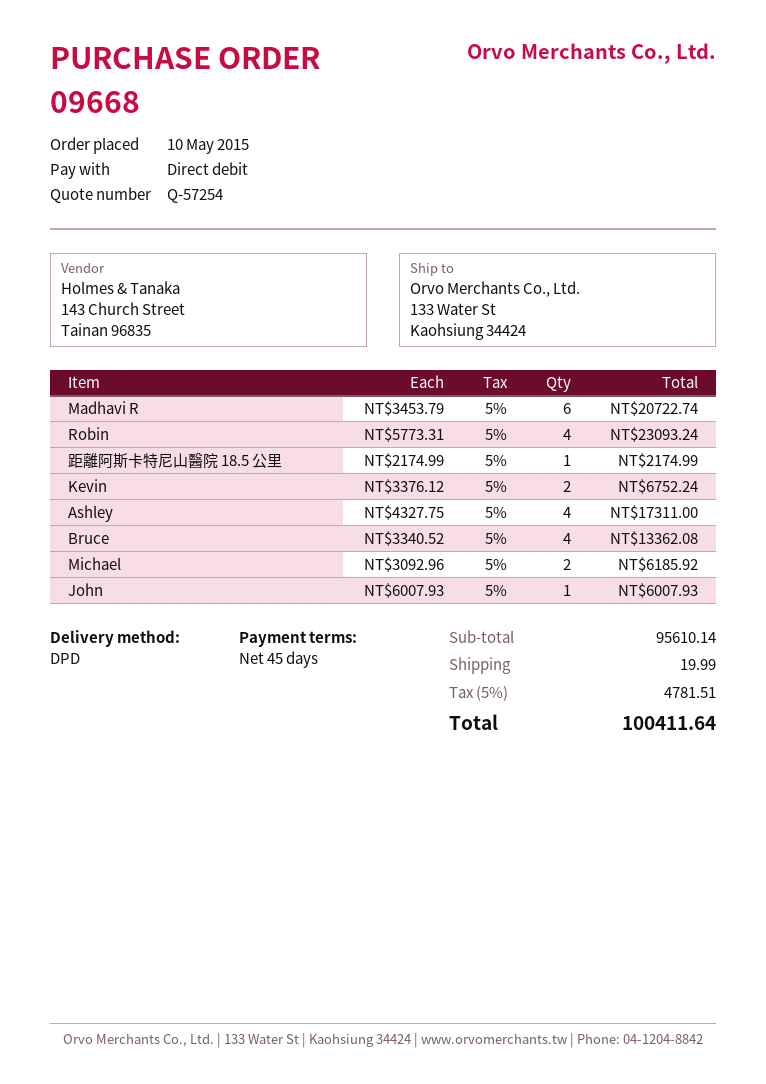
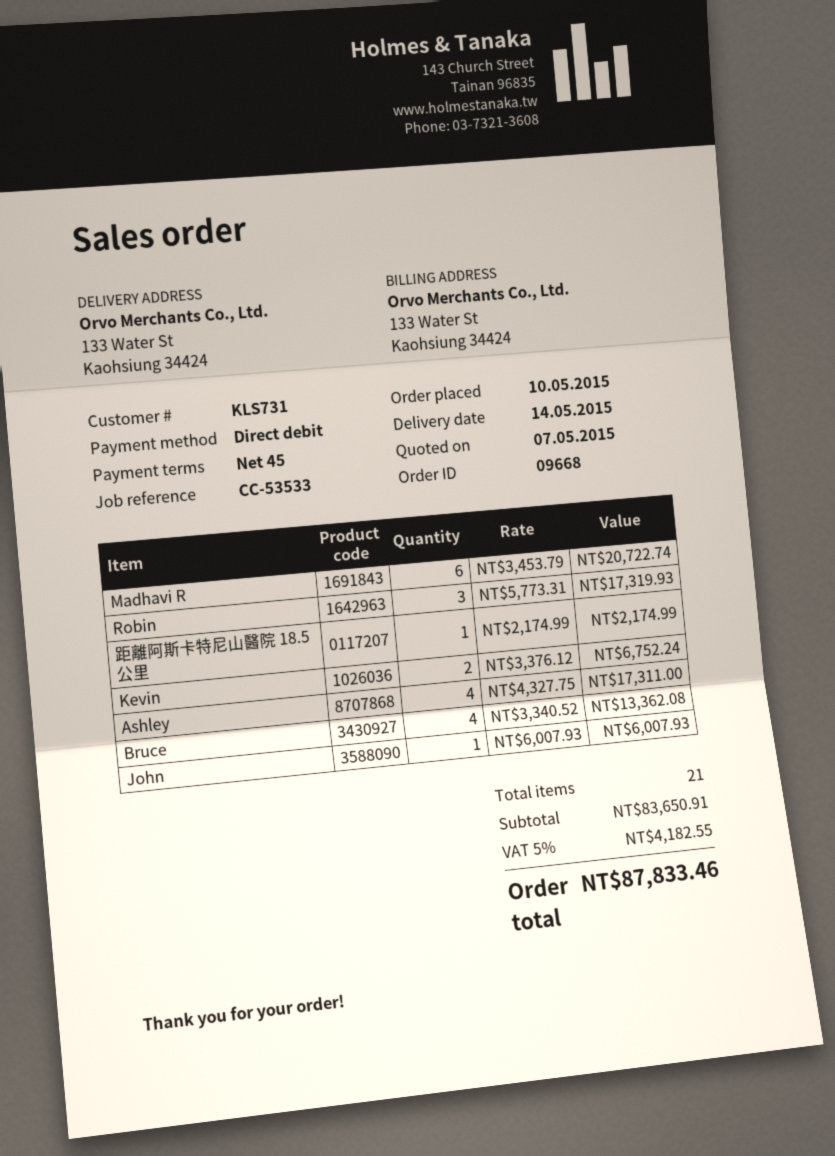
Robin: 4 x 5773.31 = 23093.24 -> 3 x 5773.31 = 17319.93
Michael: 2 x 3092.96 = 6185.92 -> none
subtotal: 95610.14 -> 83650.91
shipping: 19.99 -> none
tax: 5% = 4781.51 -> 5% = 4182.55
total: 100411.64 -> 87833.46

